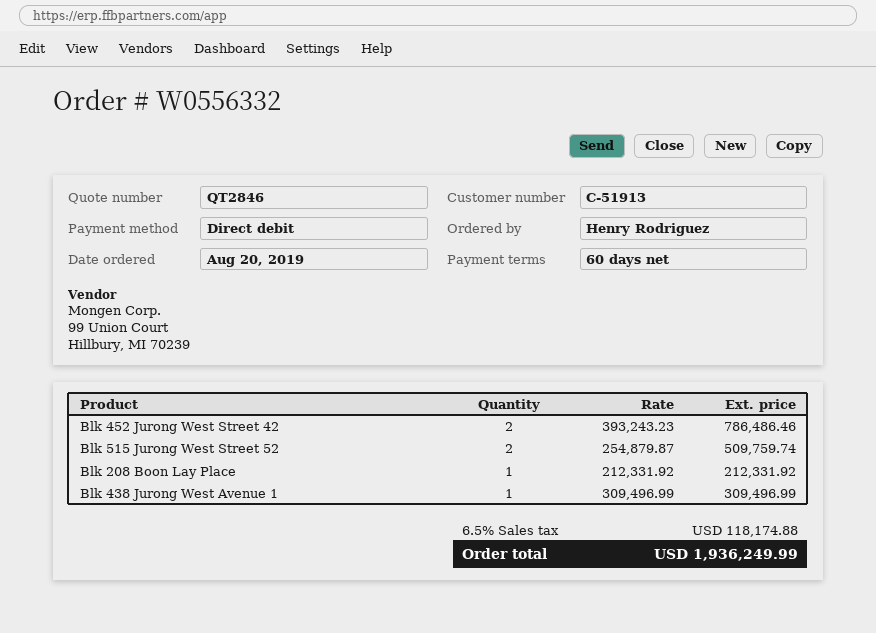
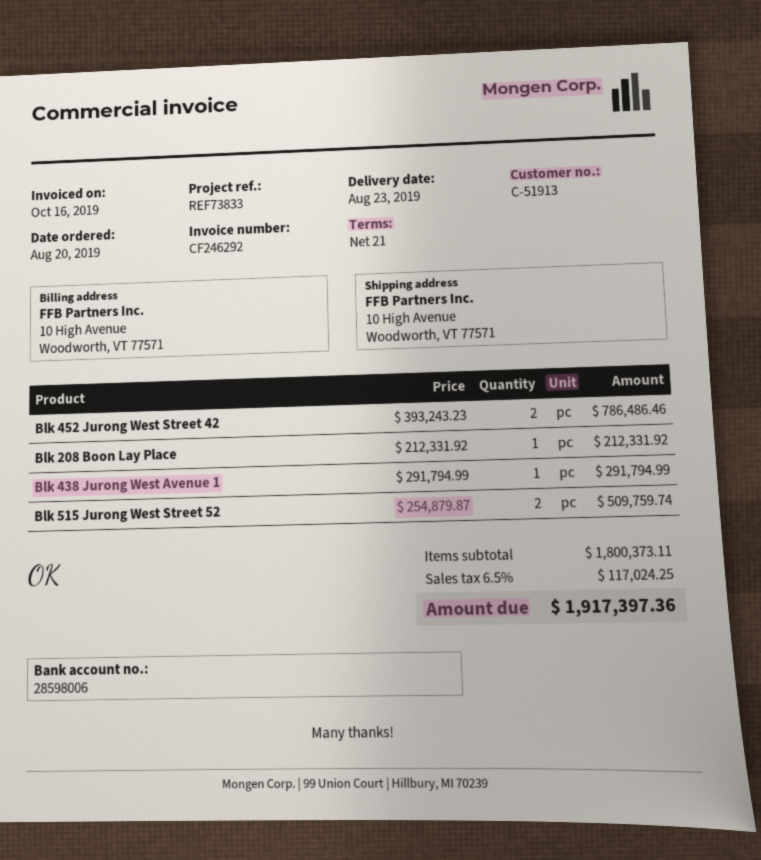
payment terms: 60 days -> 21 days
Blk 438 Jurong West Avenue 1: 1 x 309496.99 = 309496.99 -> 1 x 291794.99 = 291794.99
tax: 6.5% = 118174.88 -> 6.5% = 117024.25
total: 1936249.99 -> 1917397.36

